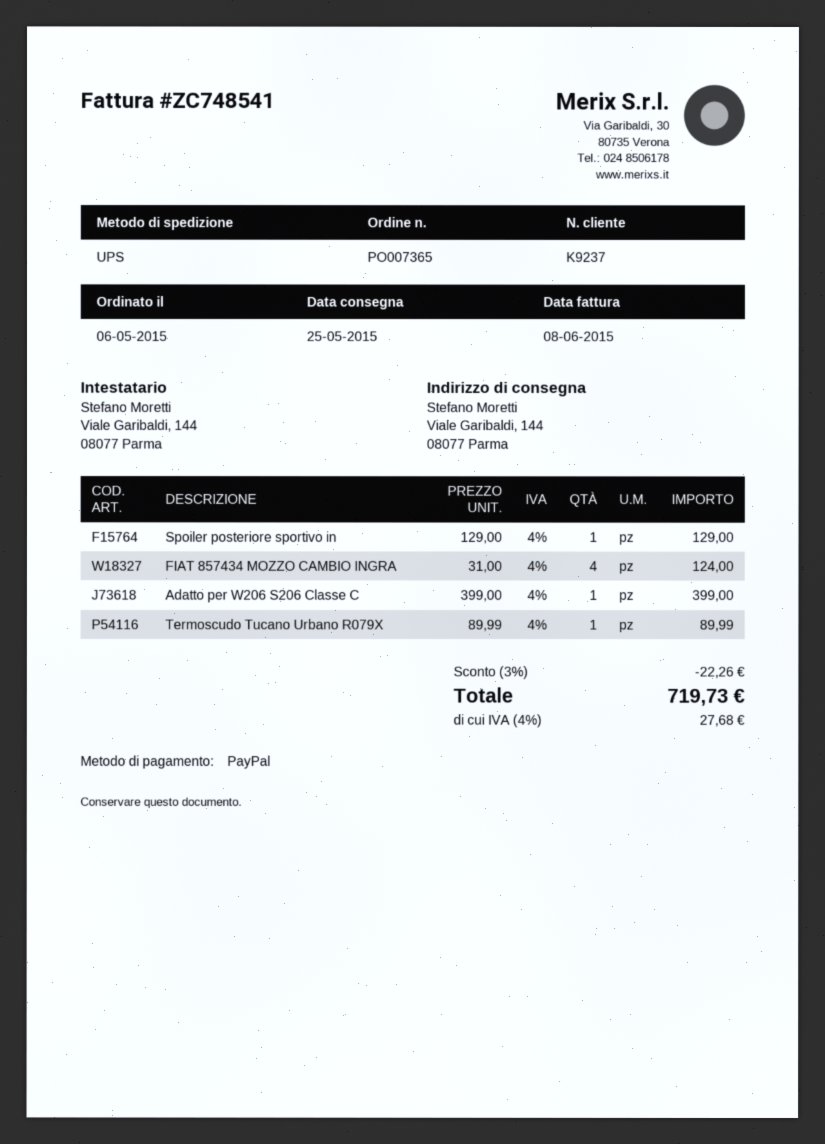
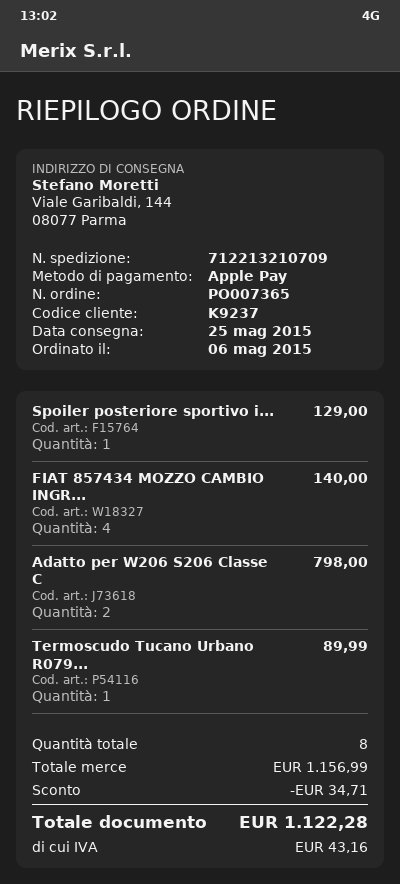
payment method: PayPal -> Apple Pay
FIAT 857434 MOZZO CAMBIO INGRA: 4 for 124.00 -> 4 for 140.00
Adatto per W206 S206 Classe C: 1 for 399.00 -> 2 for 798.00
discount: 22.26 -> 34.71
tax: 27.68 -> 43.16
total: 719.73 -> 1122.28

